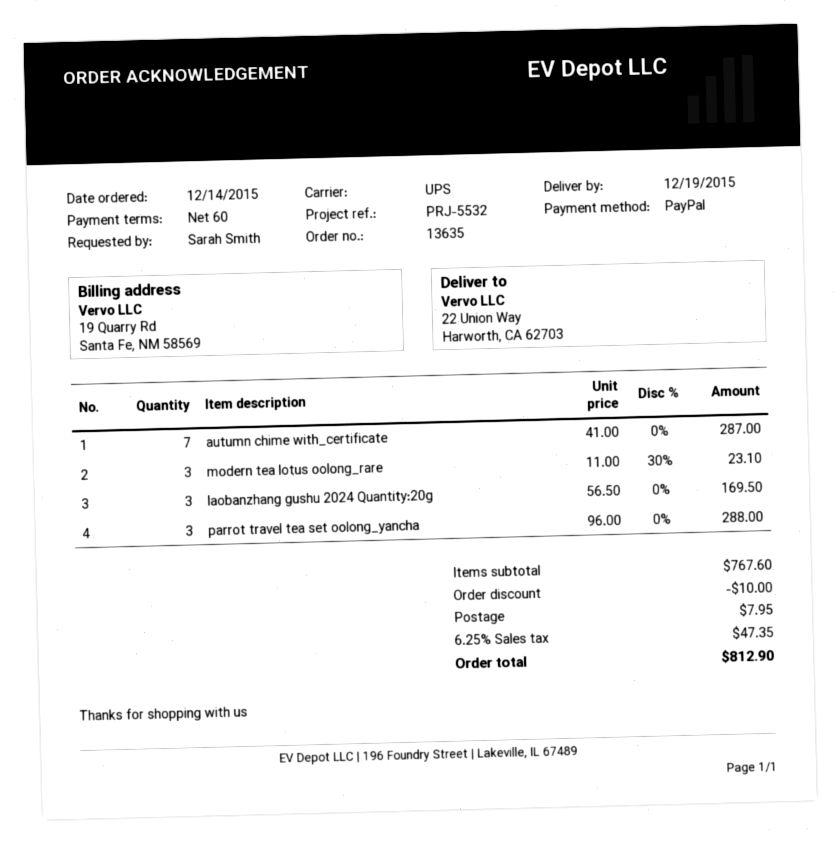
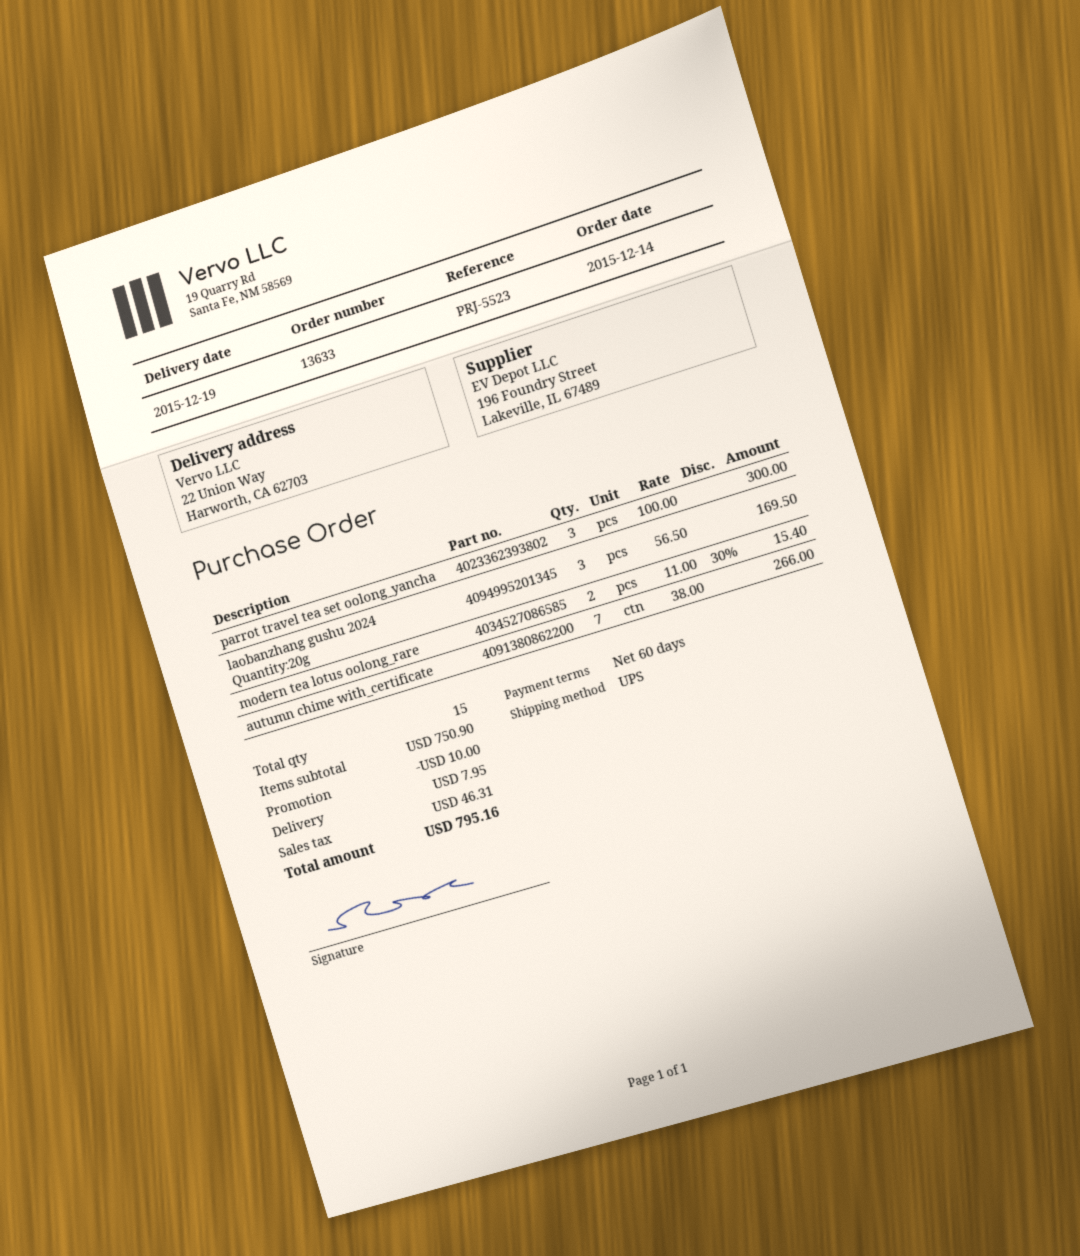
order number: 13635 -> 13633
reference: PRJ-5532 -> PRJ-5523
autumn chime with_certificate: 7 x 41.00 = 287.00 -> 7 x 38.00 = 266.00
modern tea lotus oolong_rare: 3 x 11.00 - 30% = 23.10 -> 2 x 11.00 - 30% = 15.40
parrot travel tea set oolong_yancha: 3 x 96.00 = 288.00 -> 3 x 100.00 = 300.00
subtotal: 767.60 -> 750.90
tax: 47.35 -> 46.31
total: 812.90 -> 795.16

